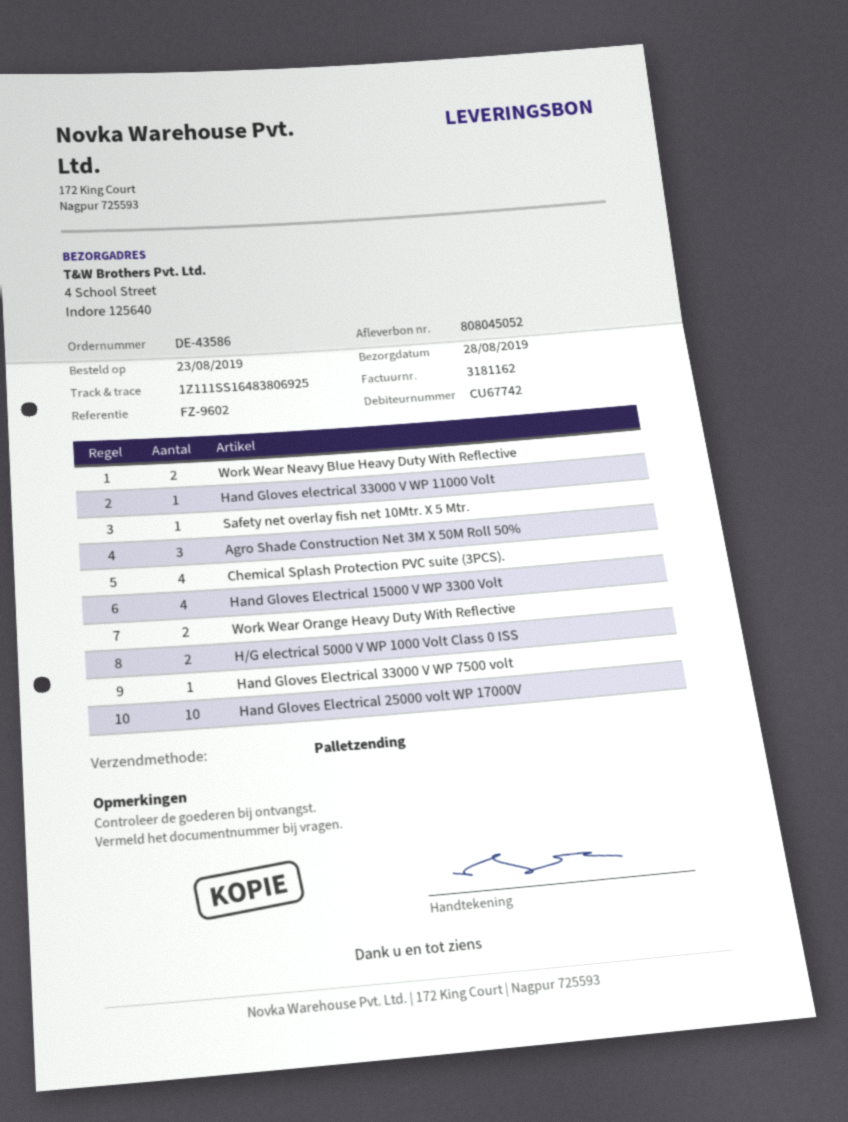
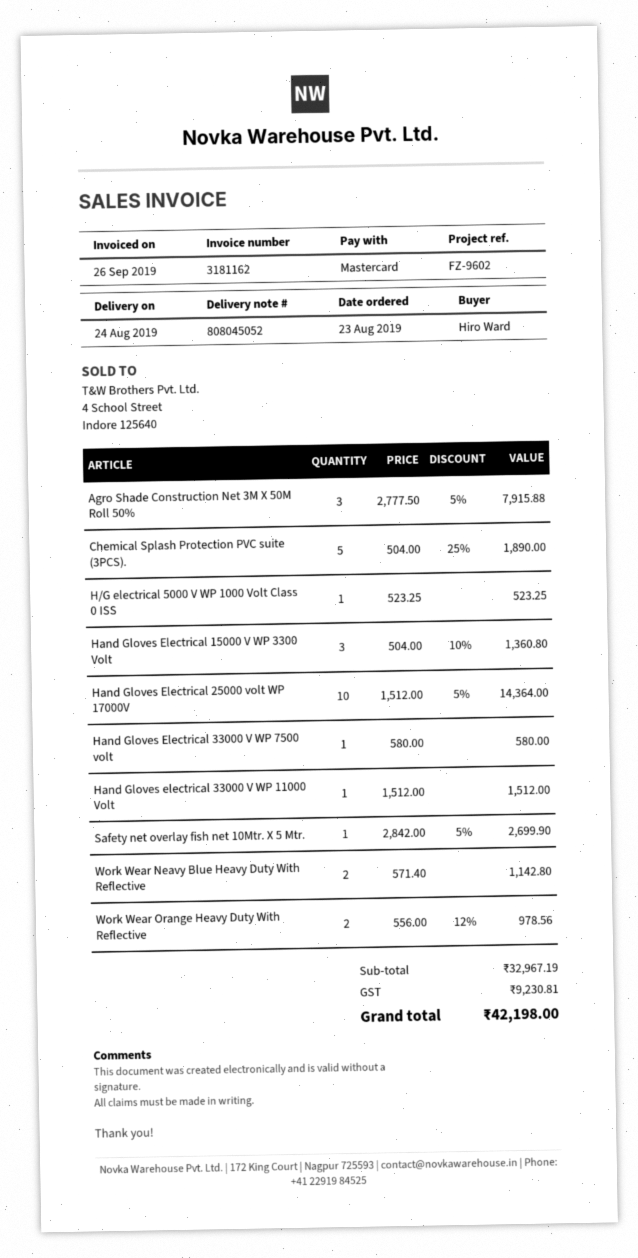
delivery date: 2019-08-28 -> 2019-08-24
Chemical Splash Protection PVC suite (3PCS).: 4 -> 5
Hand Gloves Electrical 15000 V WP 3300 Volt: 4 -> 3
H/G electrical 5000 V WP 1000 Volt Class 0 ISS: 2 -> 1

